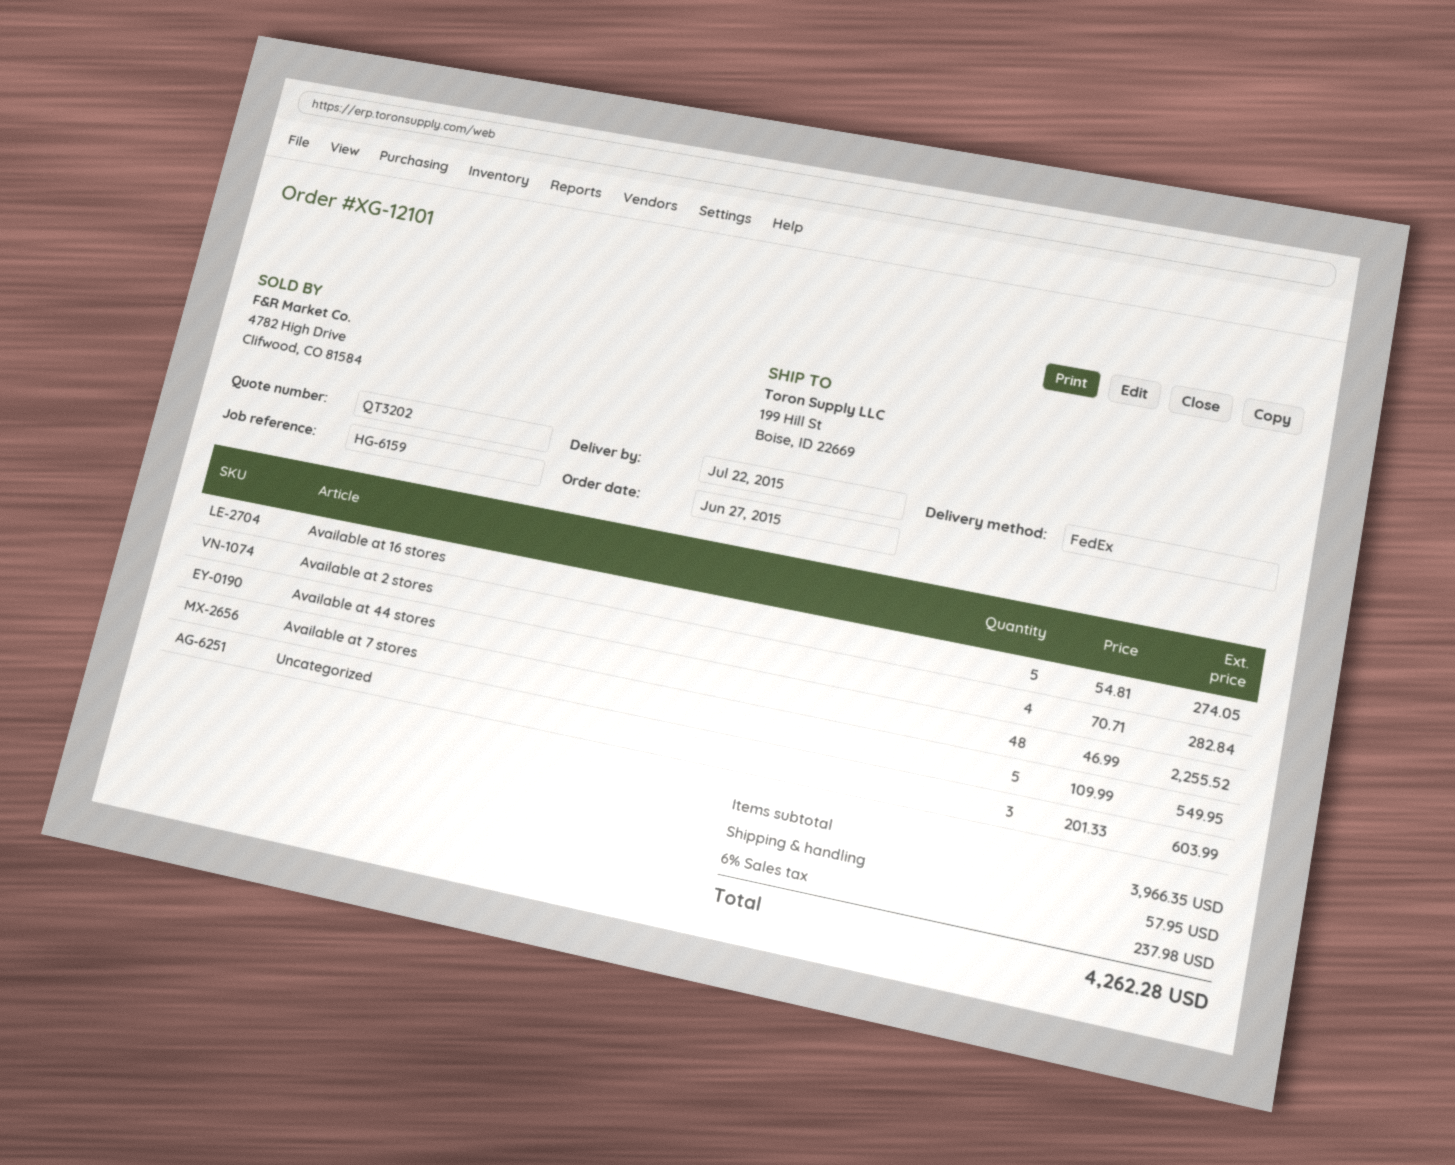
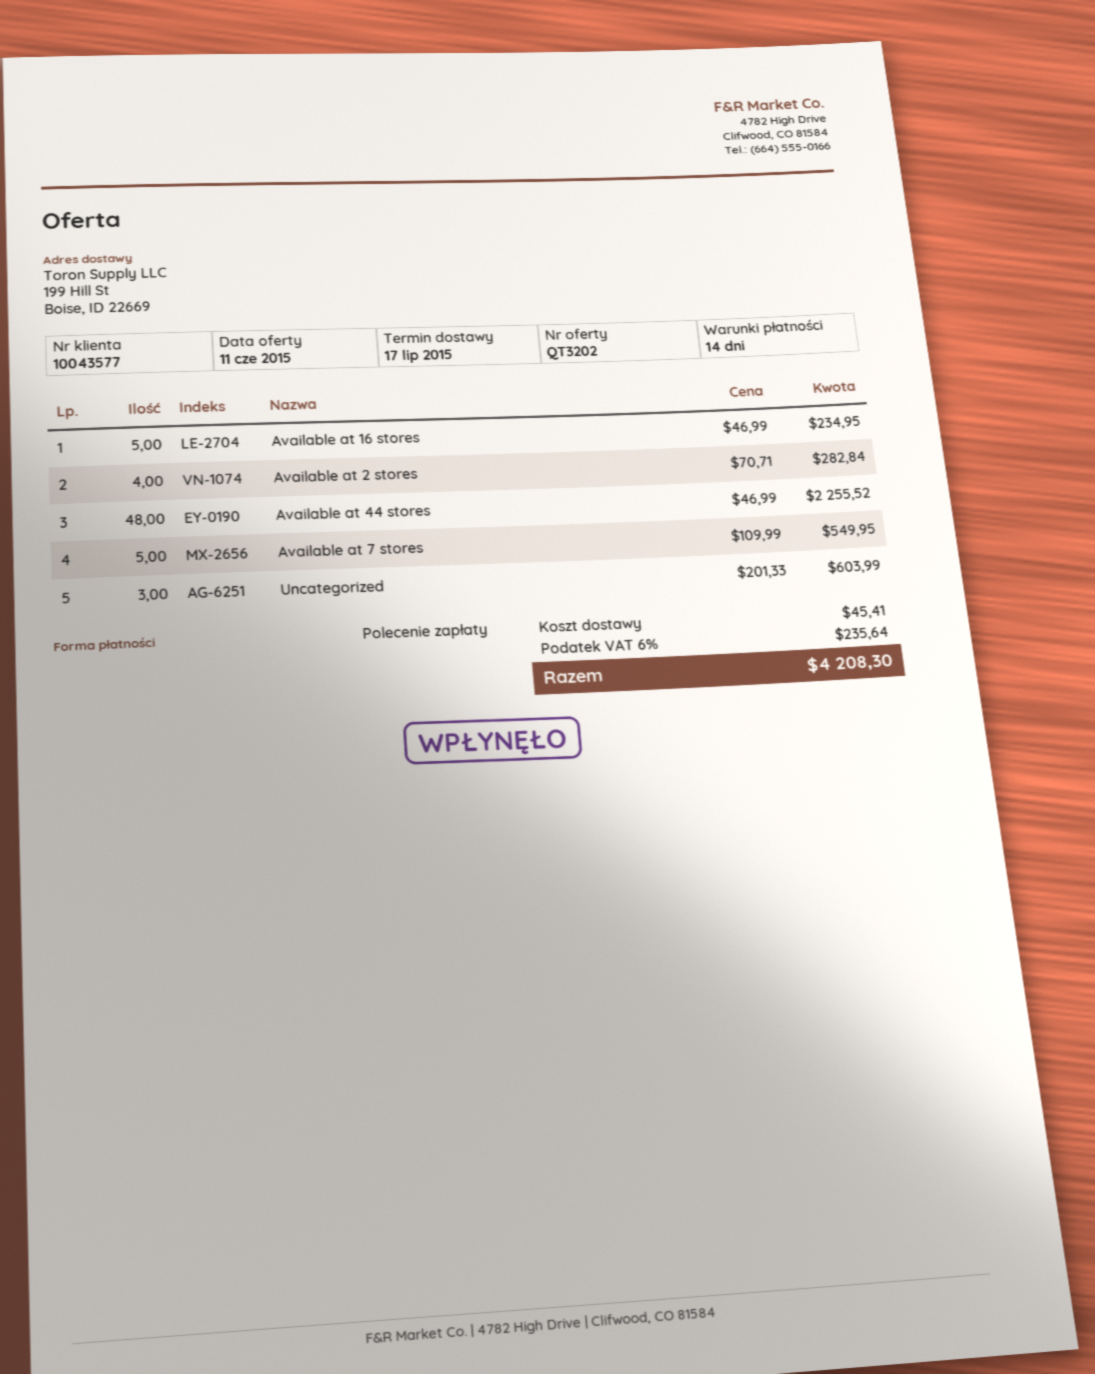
delivery date: 2015-07-22 -> 2015-07-17
Available at 16 stores: 5 x 54.81 = 274.05 -> 5 x 46.99 = 234.95
shipping: 57.95 -> 45.41
tax: 6% = 237.98 -> 6% = 235.64
total: 4262.28 -> 4208.30

